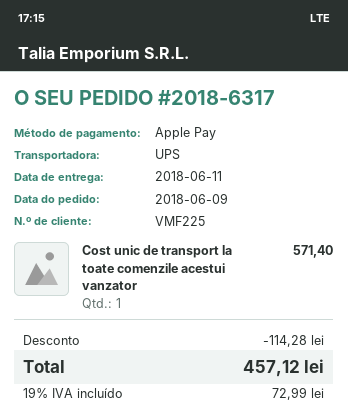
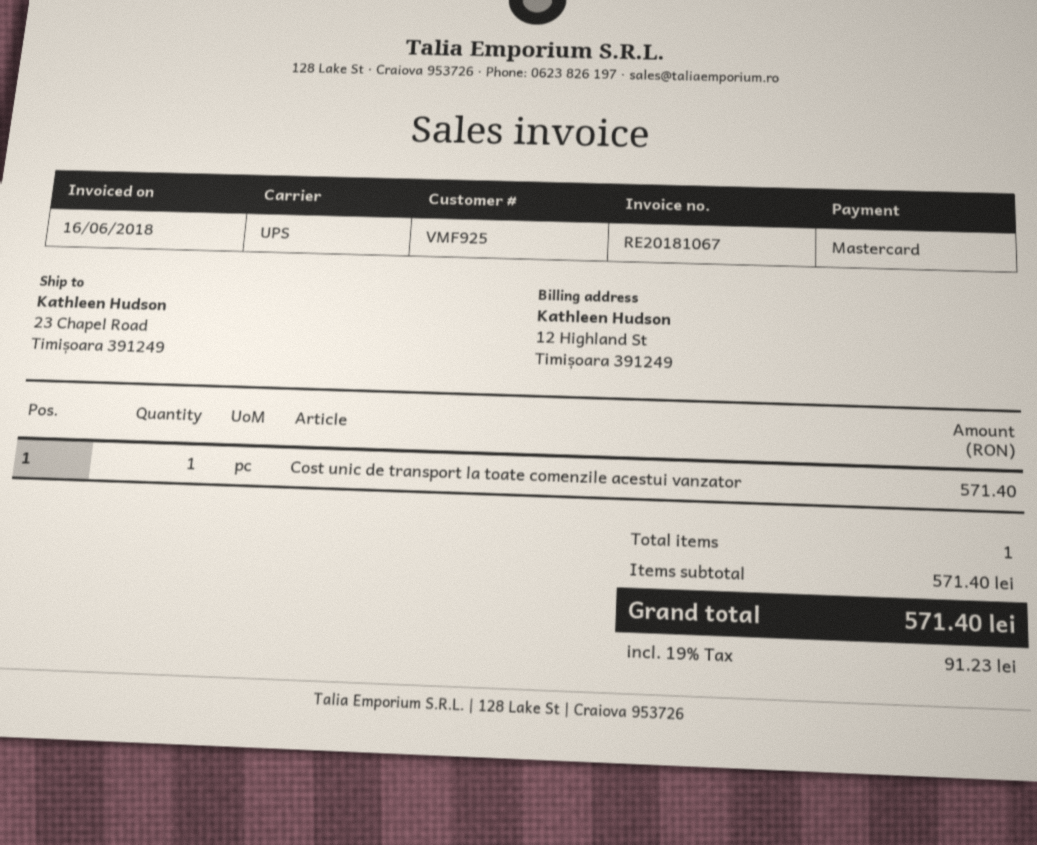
customer number: VMF225 -> VMF925
payment method: Apple Pay -> Mastercard
discount: 114.28 -> none
tax: 19% = 72.99 -> 19% = 91.23
total: 457.12 -> 571.40

